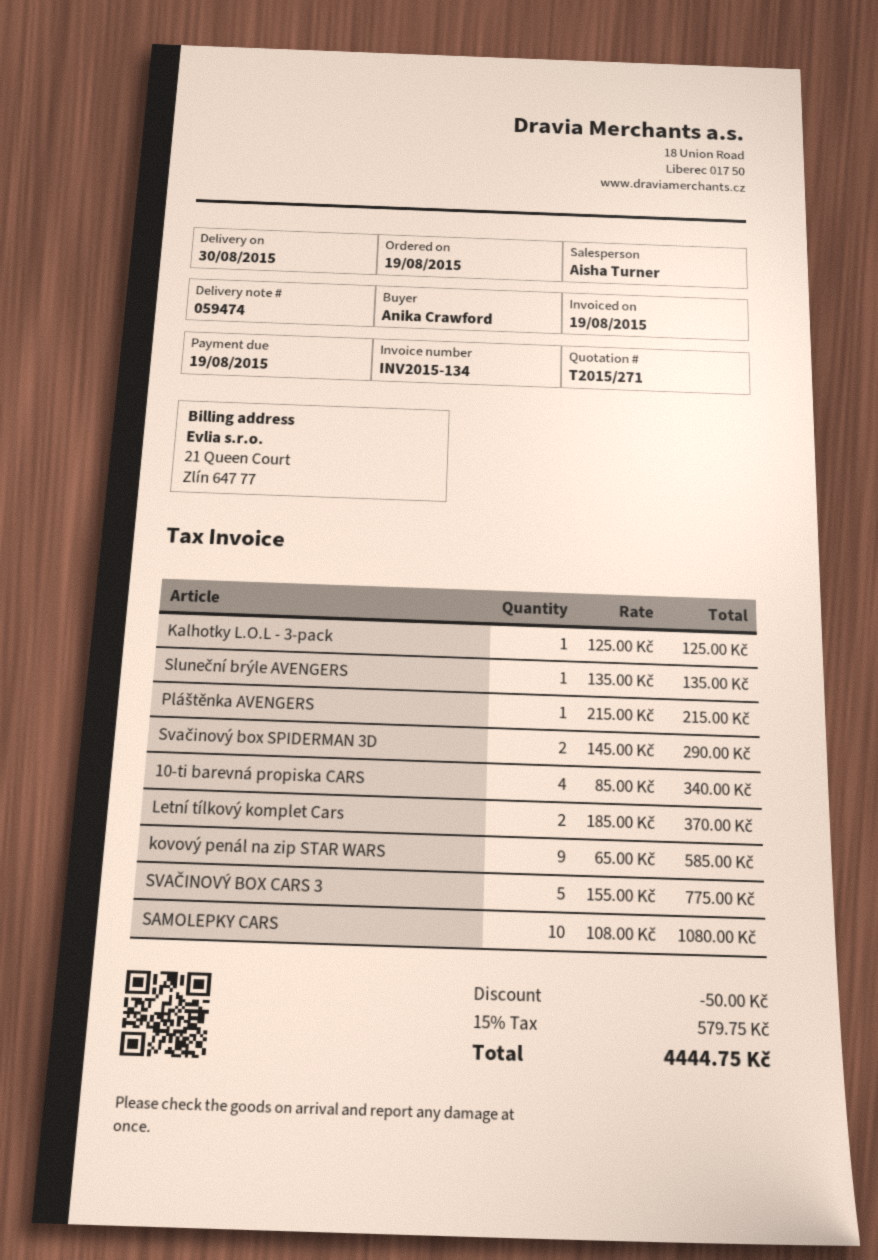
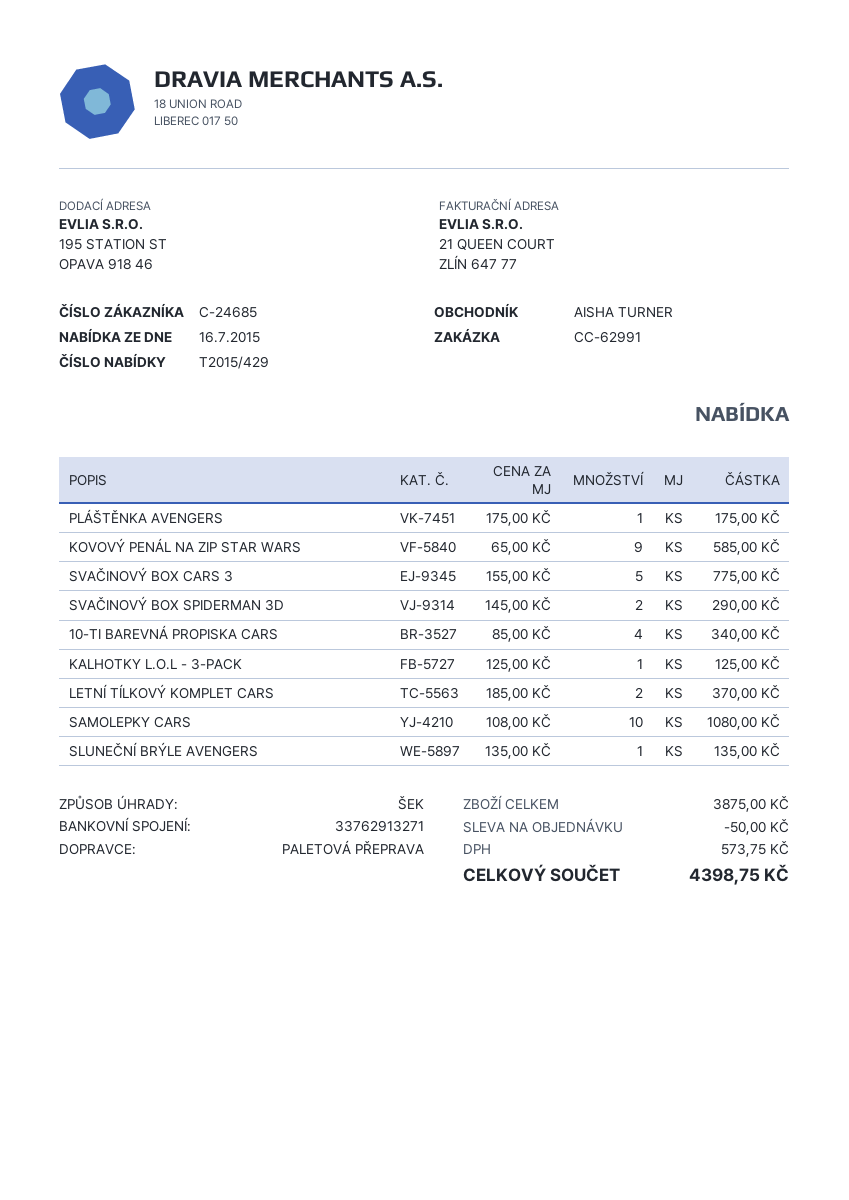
quote number: T2015/271 -> T2015/429
Pláštěnka AVENGERS: 1 x 215.00 = 215.00 -> 1 x 175.00 = 175.00
tax: 579.75 -> 573.75
total: 4444.75 -> 4398.75

